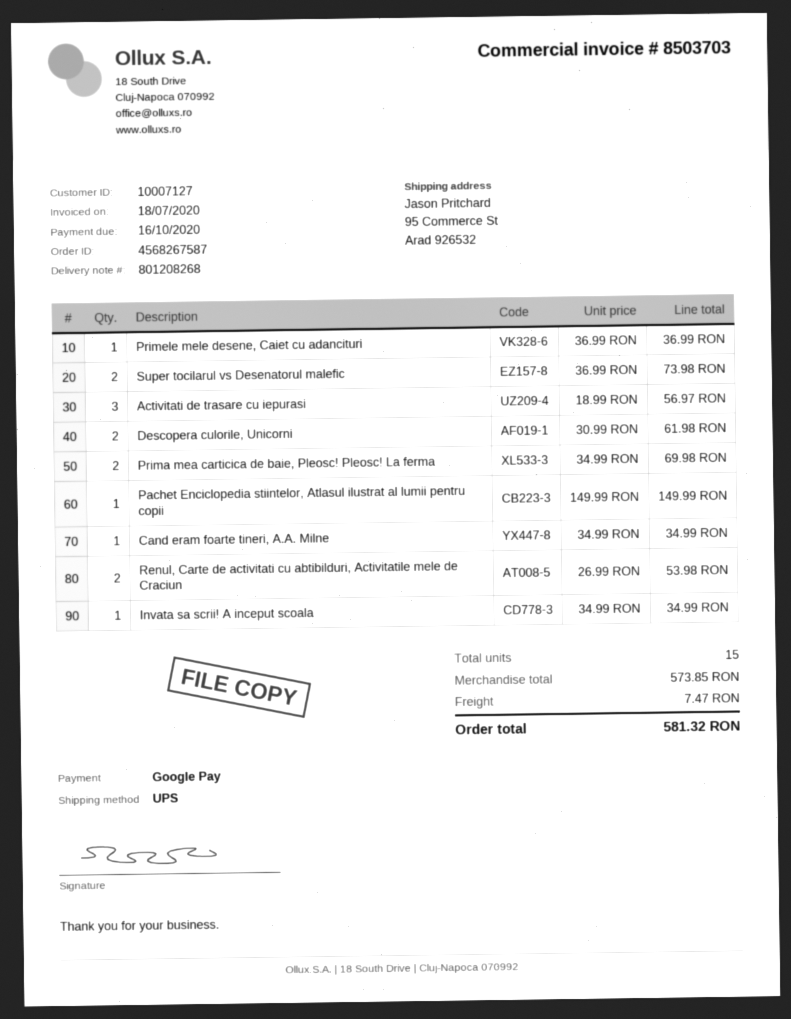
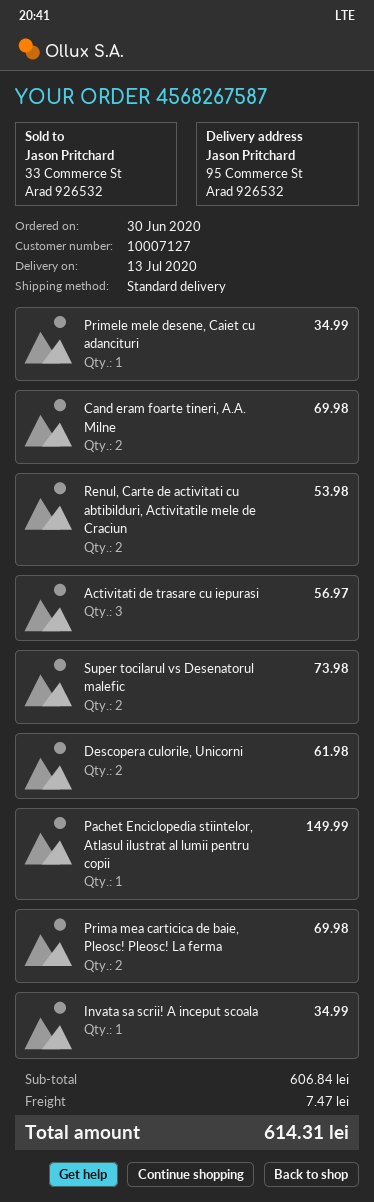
shipping method: UPS -> standard
Primele mele desene, Caiet cu adancituri: 1 for 36.99 -> 1 for 34.99
Cand eram foarte tineri, A.A. Milne: 1 for 34.99 -> 2 for 69.98
subtotal: 573.85 -> 606.84
total: 581.32 -> 614.31

